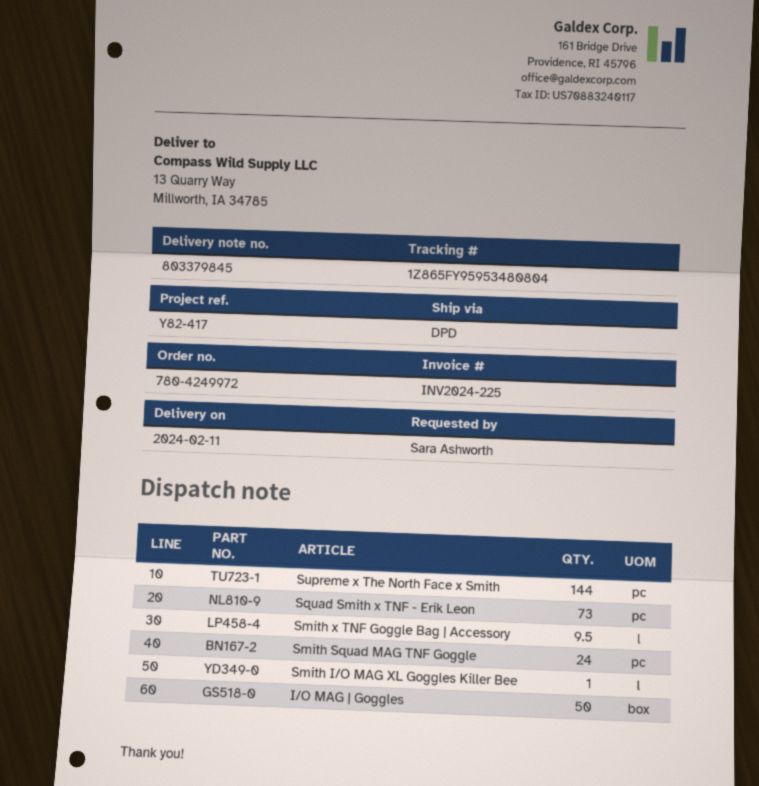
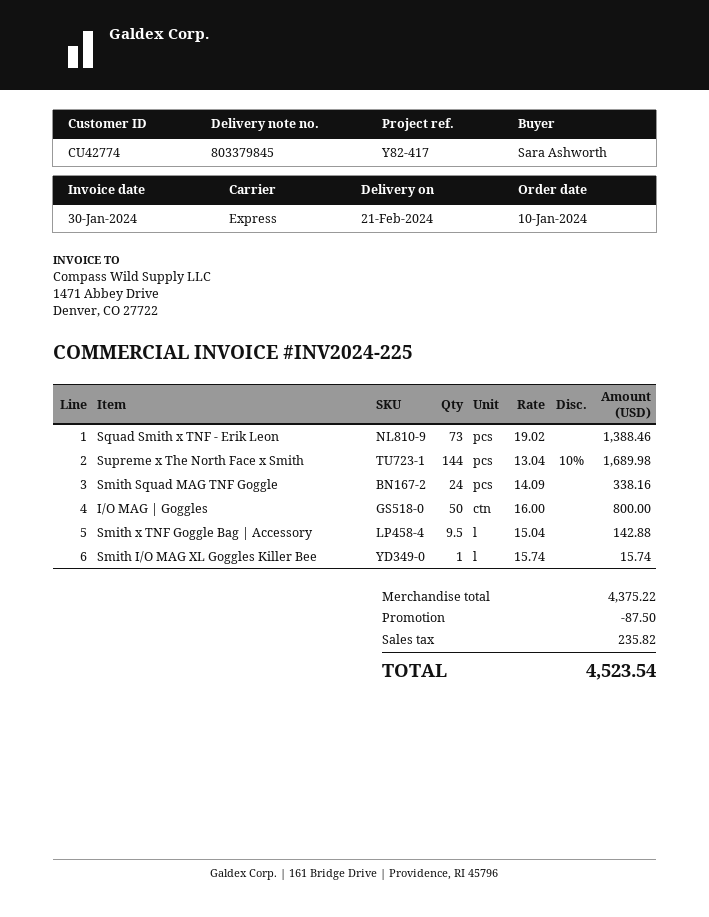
delivery date: 2024-02-11 -> 2024-02-21
shipping method: DPD -> express

